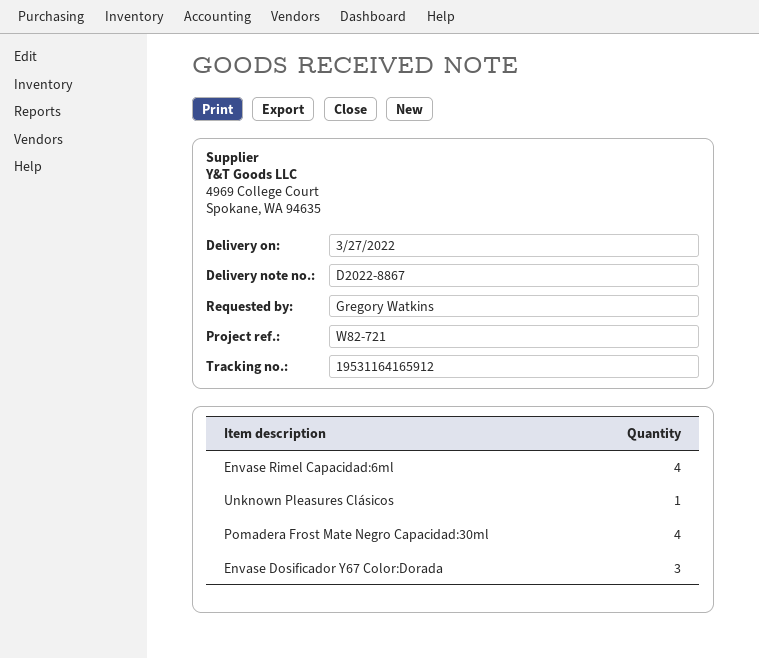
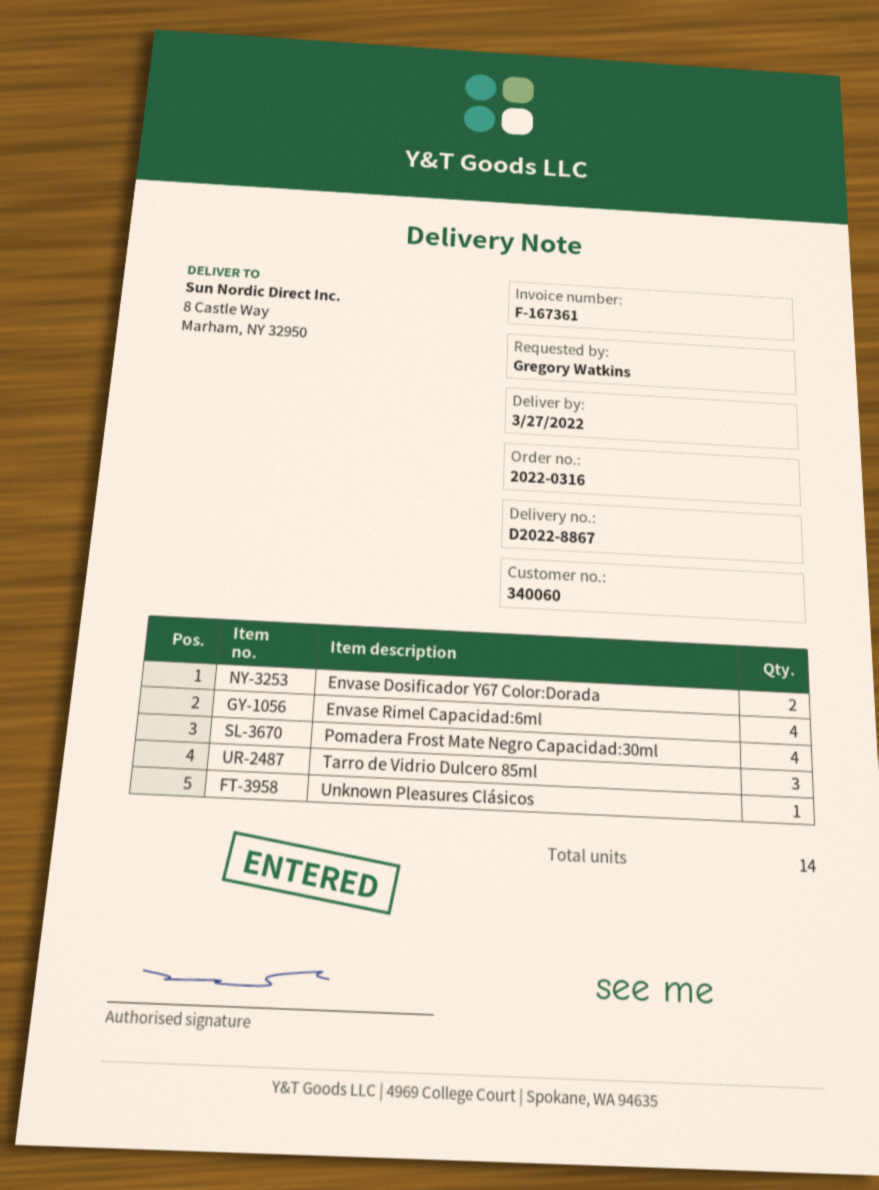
Envase Dosificador Y67 Color:Dorada: 3 -> 2
Tarro de Vidrio Dulcero 85ml: none -> 3

